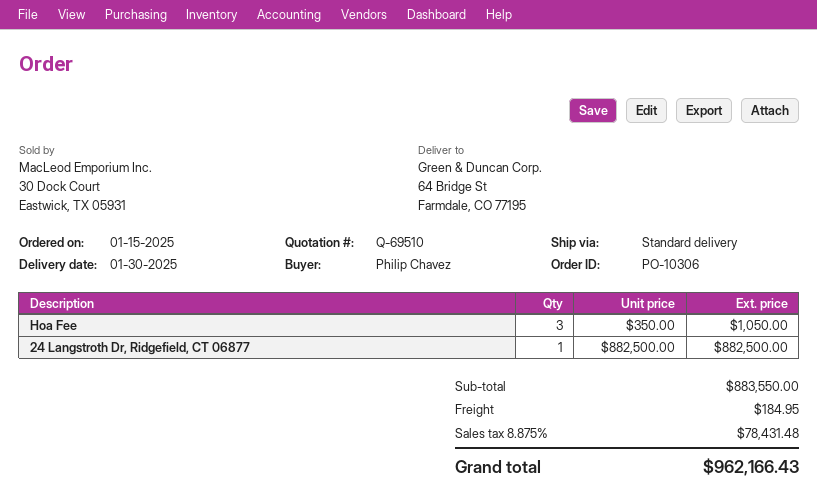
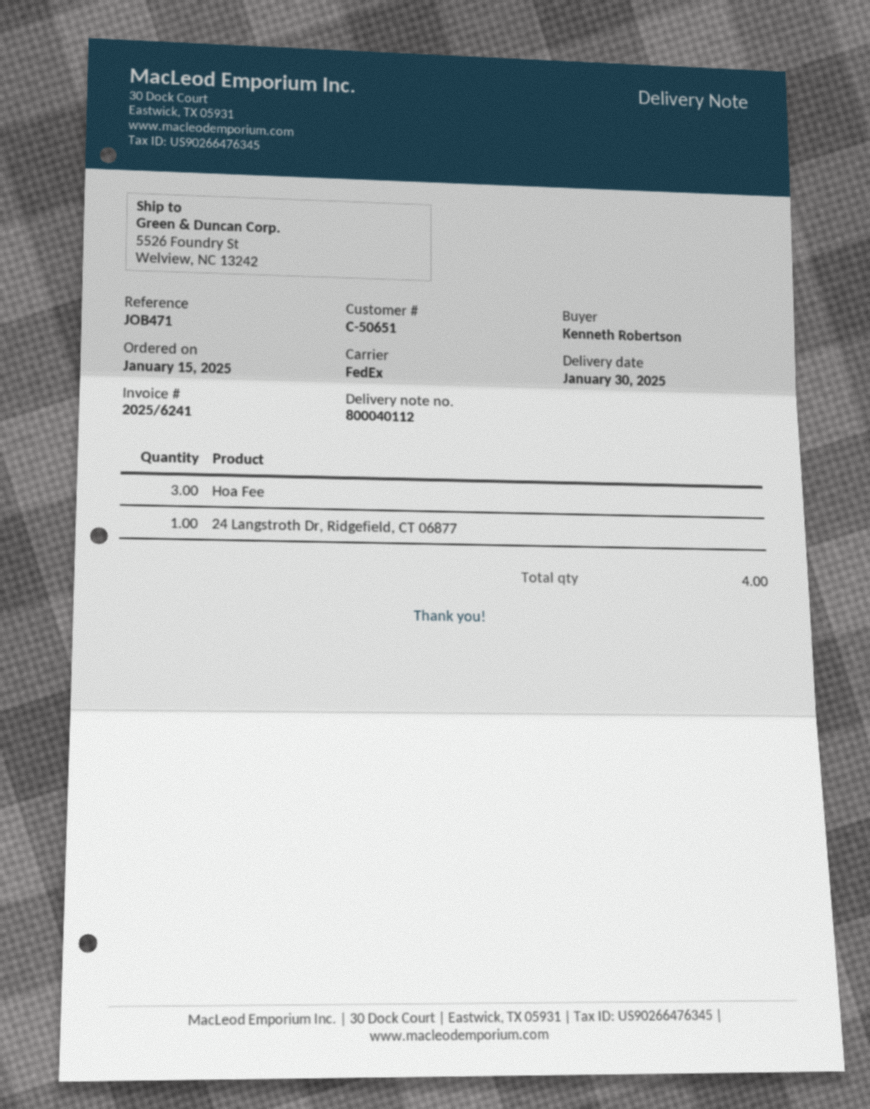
ordered by: Philip Chavez -> Kenneth Robertson
shipping method: standard -> FedEx
ship to: 64 Bridge St, Farmdale, CO 77195 -> 5526 Foundry St, Welview, NC 13242

